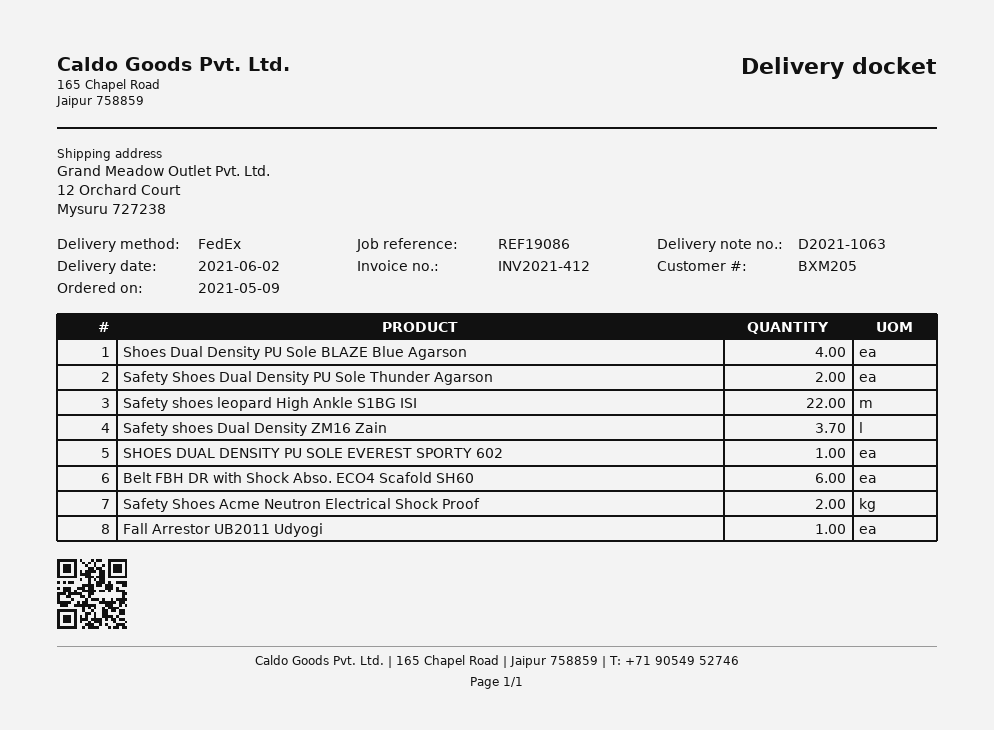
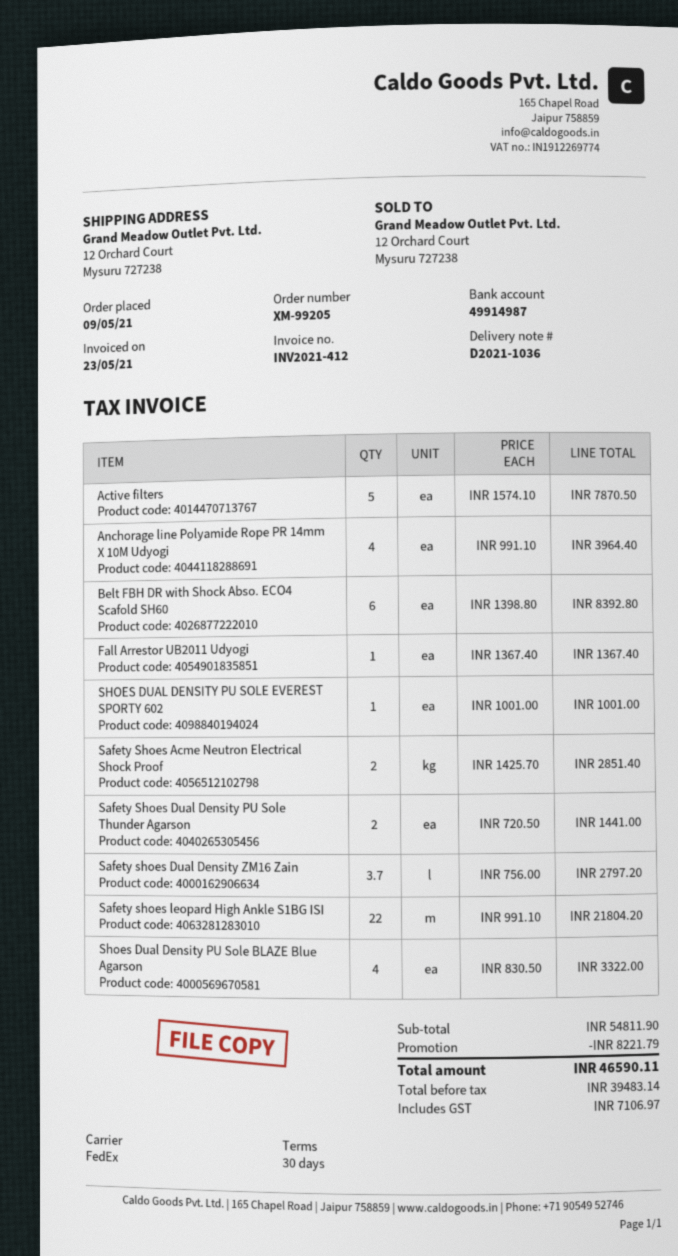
delivery note number: D2021-1063 -> D2021-1036
Active filters: none -> 5
Anchorage line Polyamide Rope PR 14mm X 10M Udyogi: none -> 4

